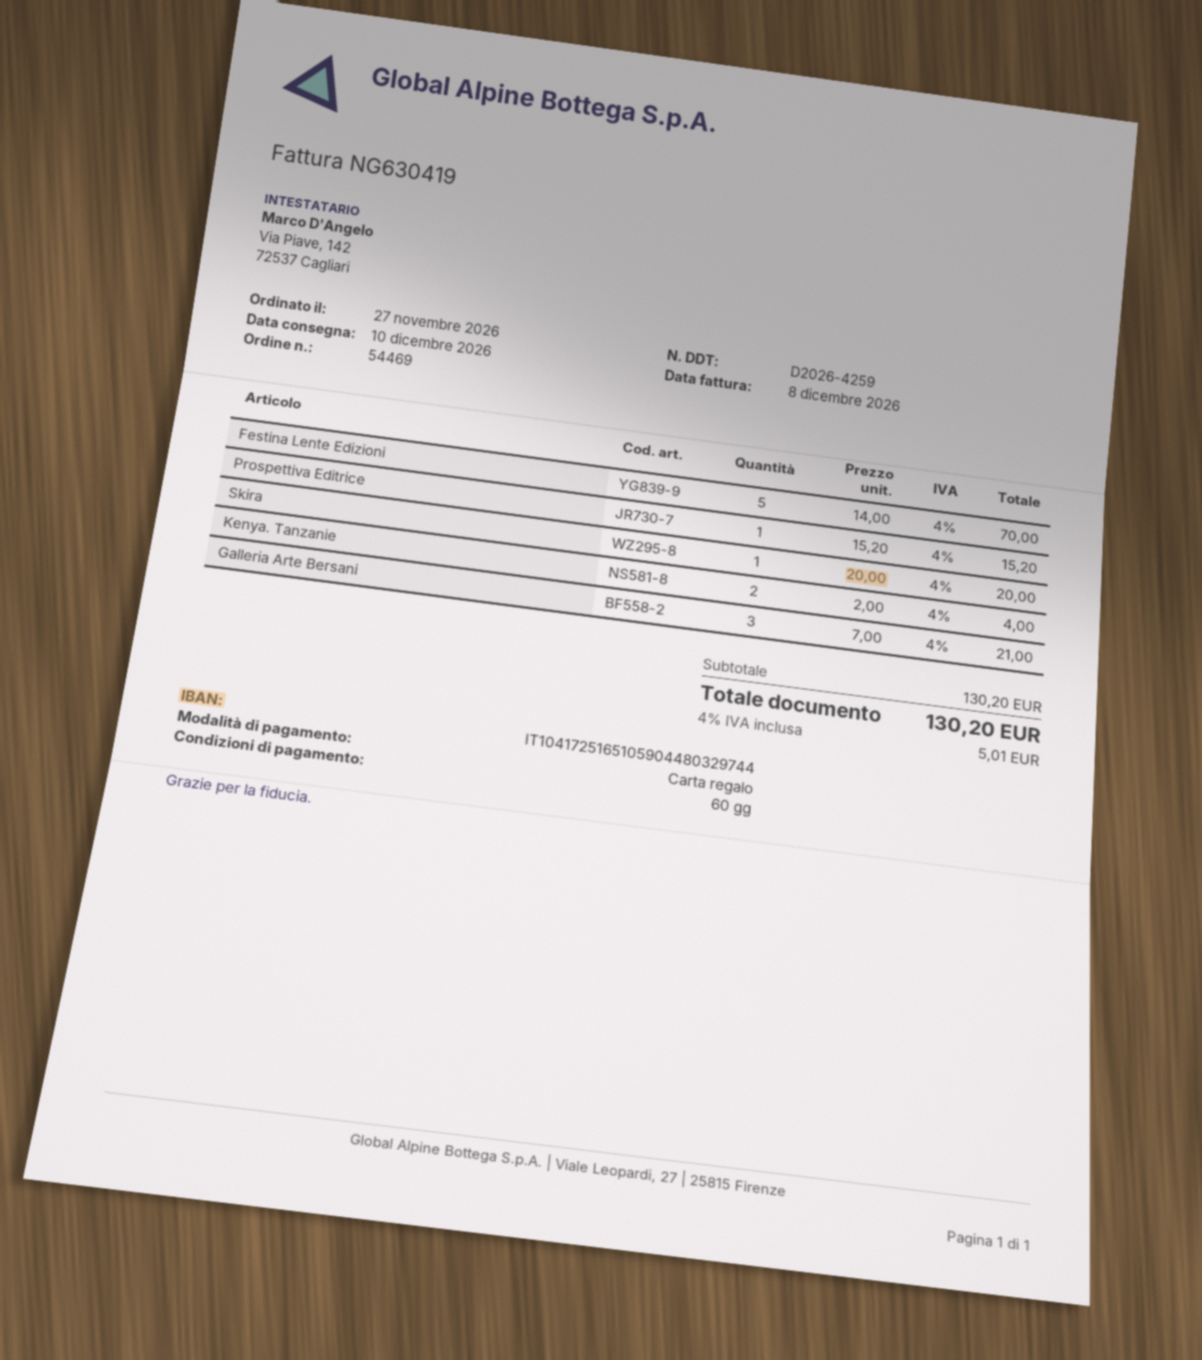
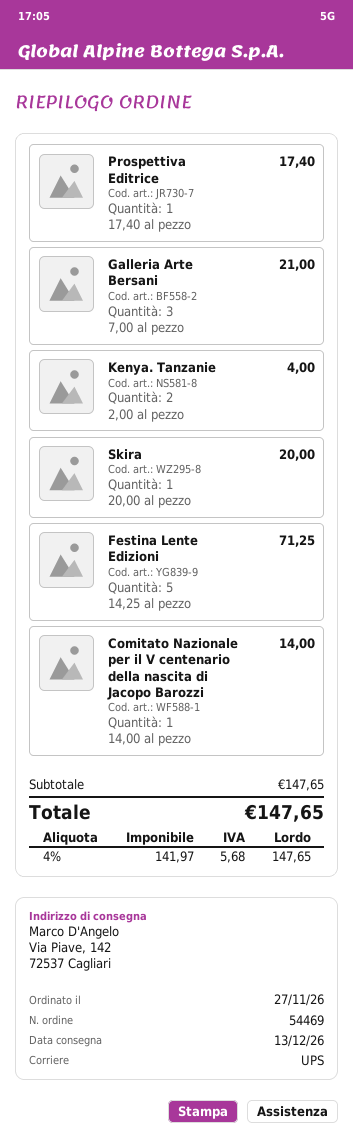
delivery date: 2026-12-10 -> 2026-12-13
Festina Lente Edizioni: 5 x 14.00 = 70.00 -> 5 x 14.25 = 71.25
Prospettiva Editrice: 1 x 15.20 = 15.20 -> 1 x 17.40 = 17.40
Comitato Nazionale per il V centenario della nascita di Jacopo Barozzi: none -> 1 x 14.00 = 14.00
subtotal: 130.20 -> 147.65
tax: 4% = 5.01 -> 4% = 5.68
total: 130.20 -> 147.65

